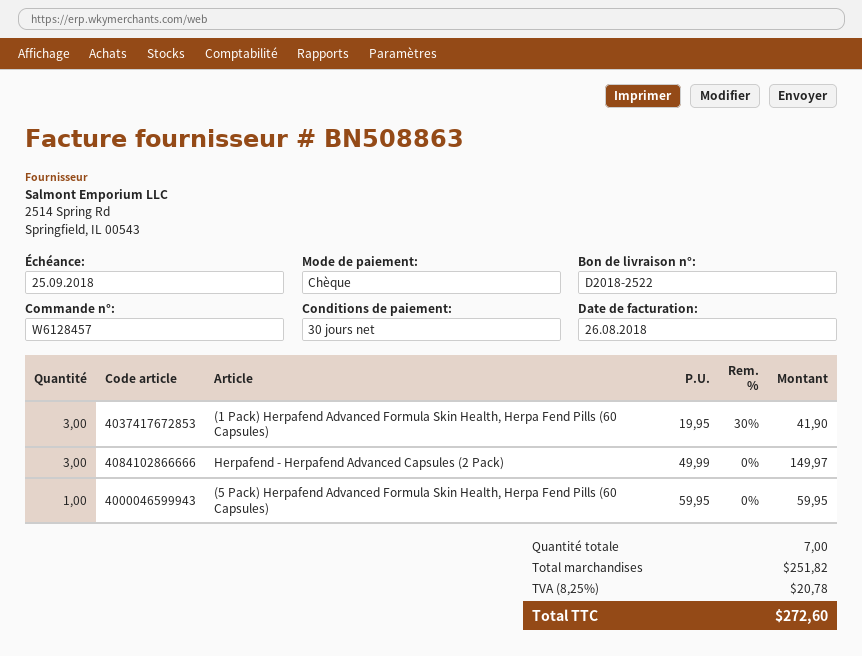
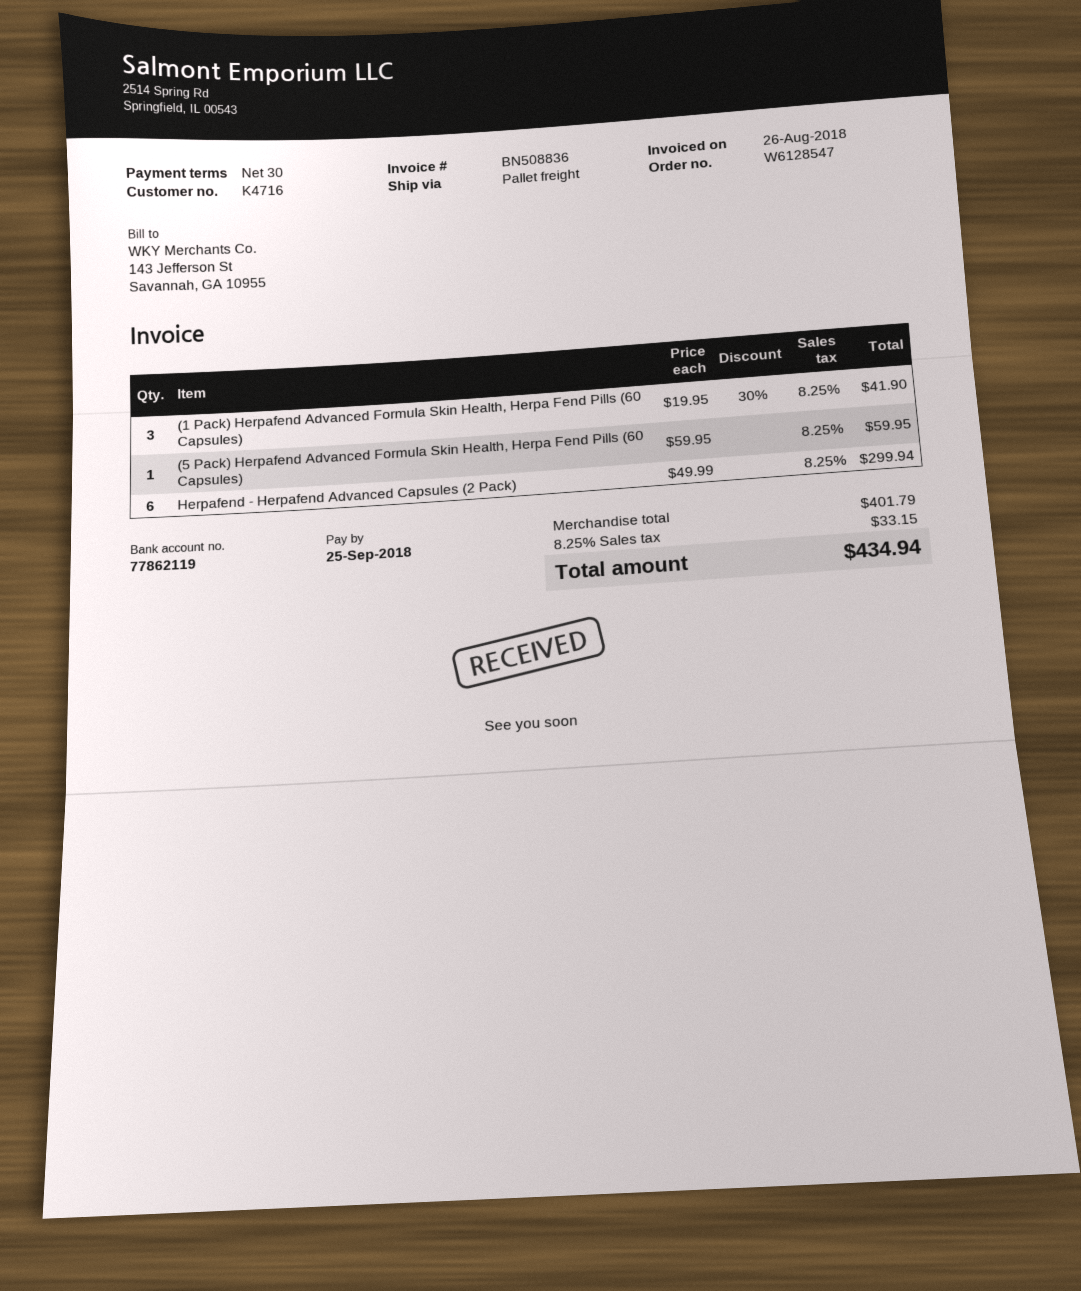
order number: W6128457 -> W6128547
invoice number: BN508863 -> BN508836
Herpafend - Herpafend Advanced Capsules (2 Pack): 3 x 49.99 = 149.97 -> 6 x 49.99 = 299.94
subtotal: 251.82 -> 401.79
tax: 8.25% = 20.78 -> 8.25% = 33.15
total: 272.60 -> 434.94

